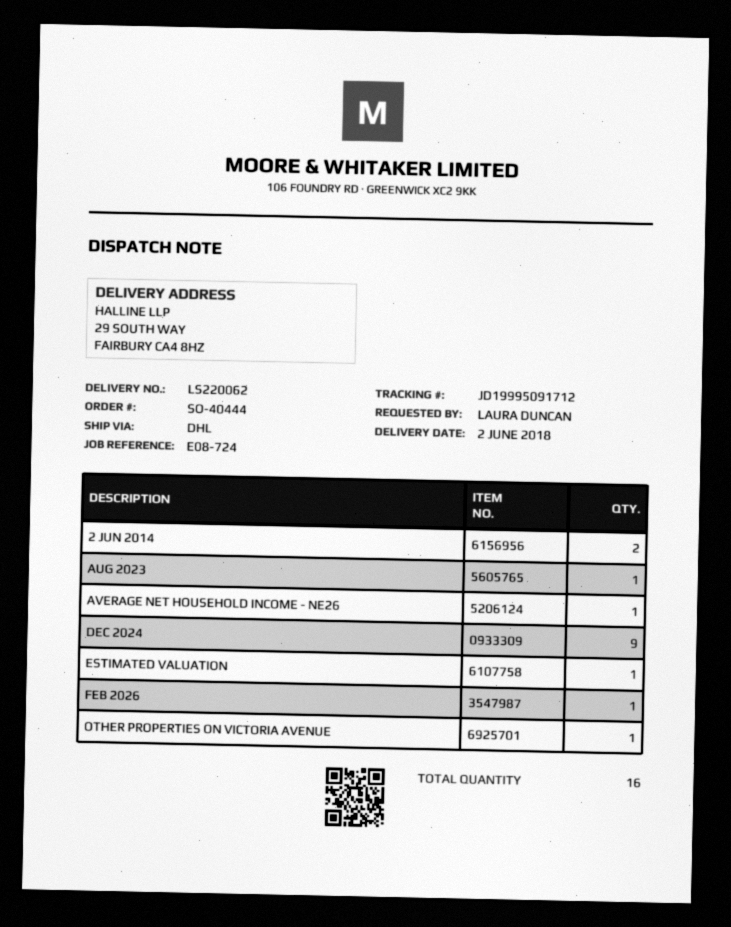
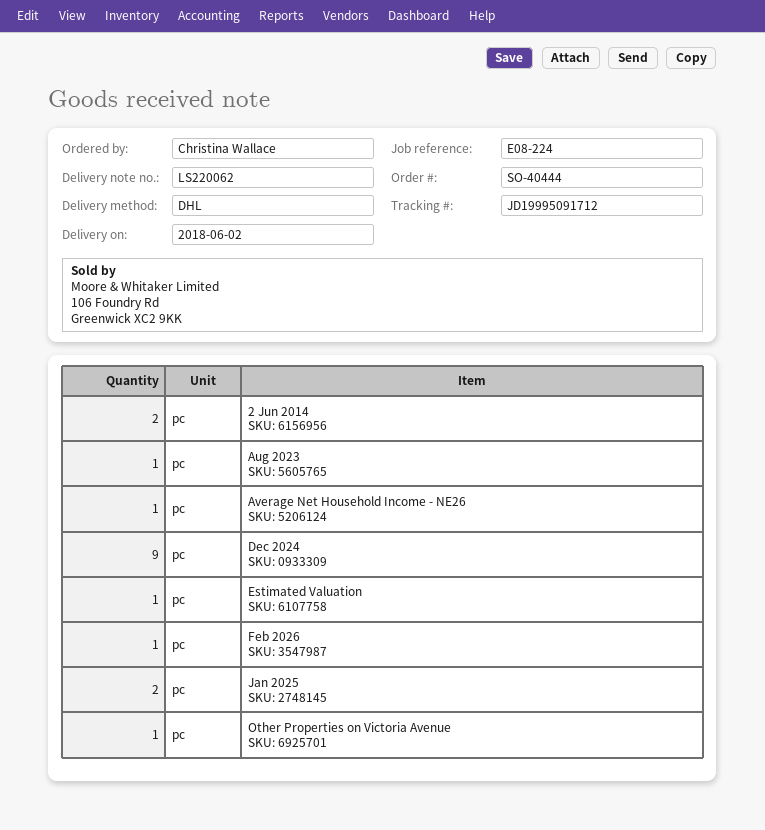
reference: E08-724 -> E08-224
ordered by: LAURA DUNCAN -> Christina Wallace
Jan 2025: none -> 2

